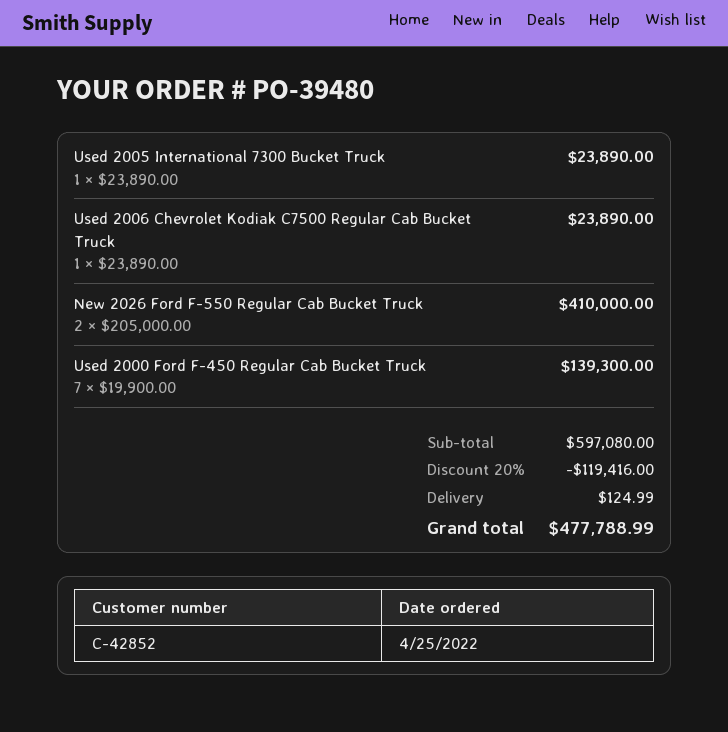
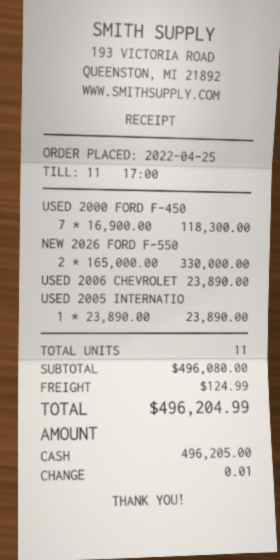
New 2026 Ford F-550 Regular Cab Bucket Truck: 2 x 205000.00 = 410000.00 -> 2 x 165000.00 = 330000.00
Used 2000 Ford F-450 Regular Cab Bucket Truck: 7 x 19900.00 = 139300.00 -> 7 x 16900.00 = 118300.00
subtotal: 597080.00 -> 496080.00
discount: 20% = 119416.00 -> none
total: 477788.99 -> 496204.99

